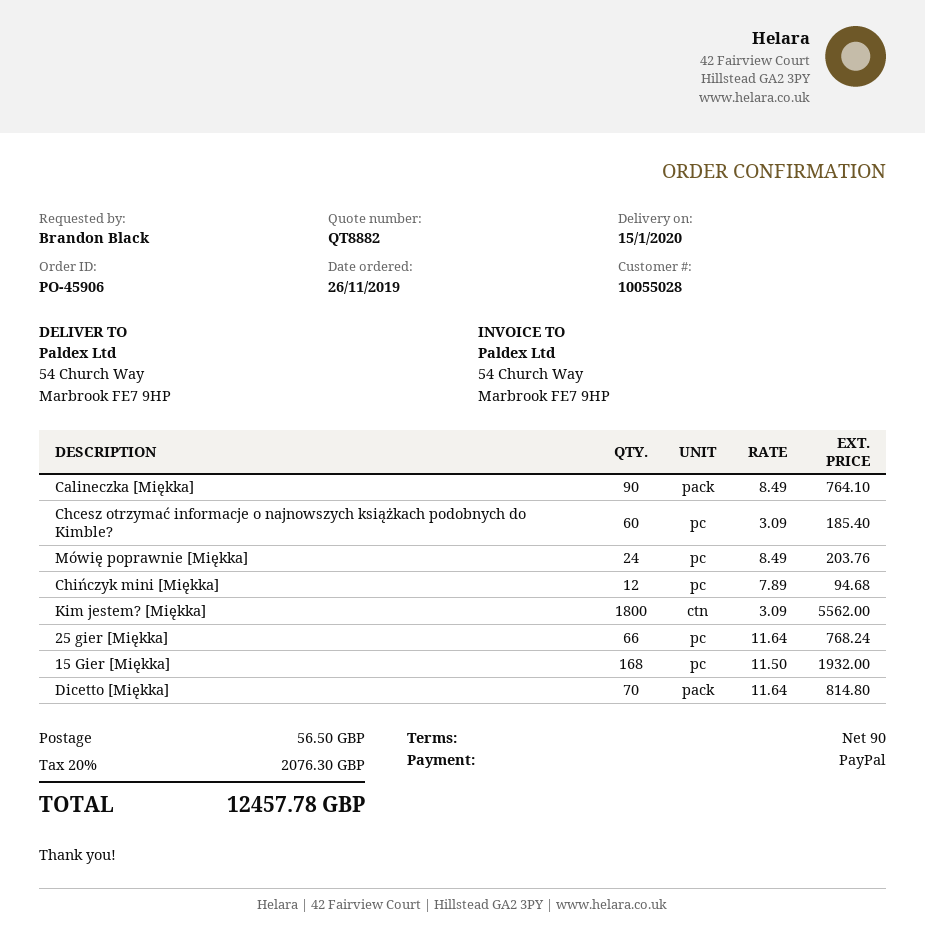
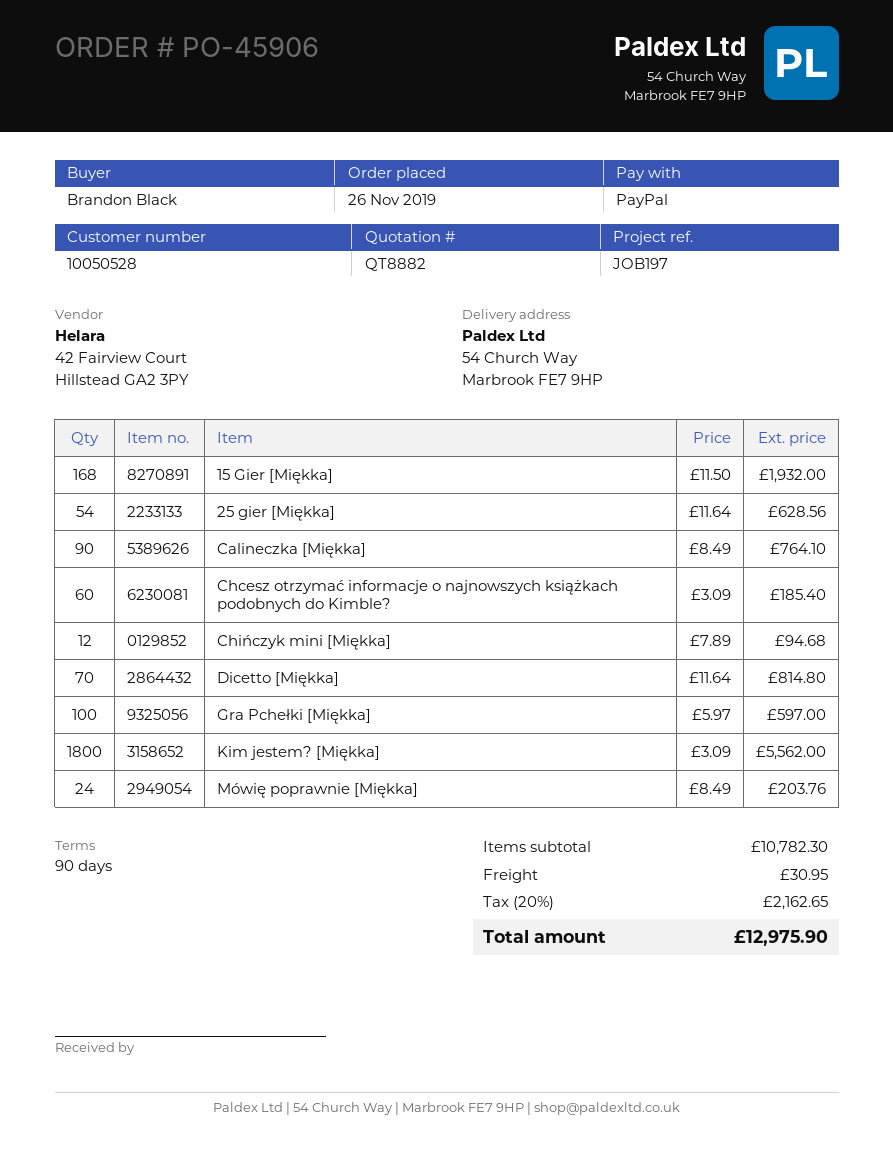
customer number: 10055028 -> 10050528
25 gier [Miękka]: 66 x 11.64 = 768.24 -> 54 x 11.64 = 628.56
Gra Pchełki [Miękka]: none -> 100 x 5.97 = 597.00
shipping: 56.50 -> 30.95
tax: 20% = 2076.30 -> 20% = 2162.65
total: 12457.78 -> 12975.90

